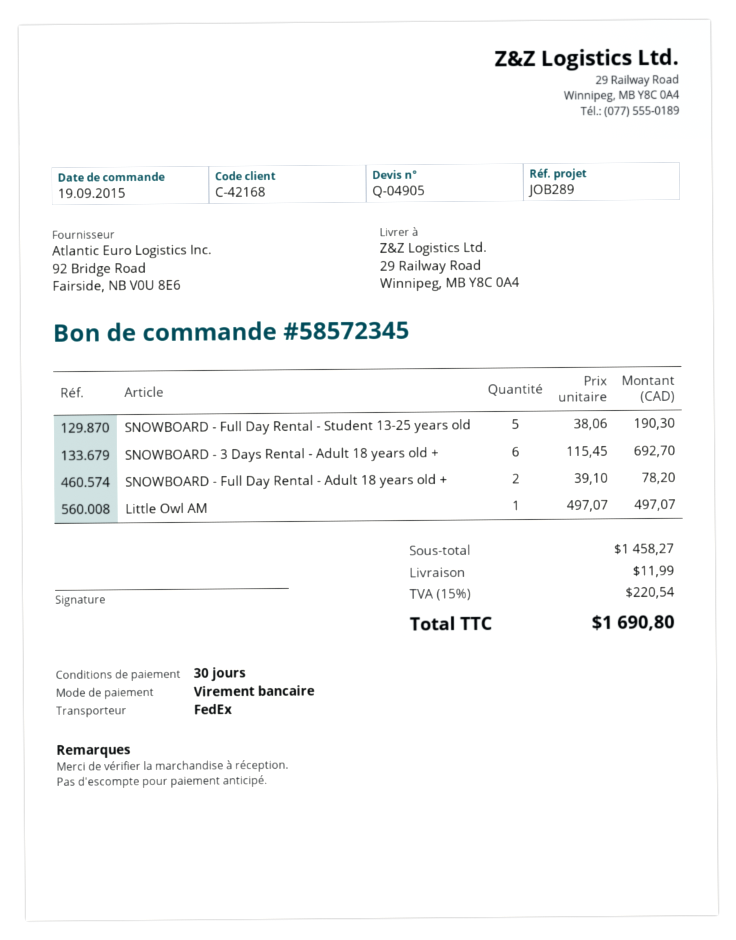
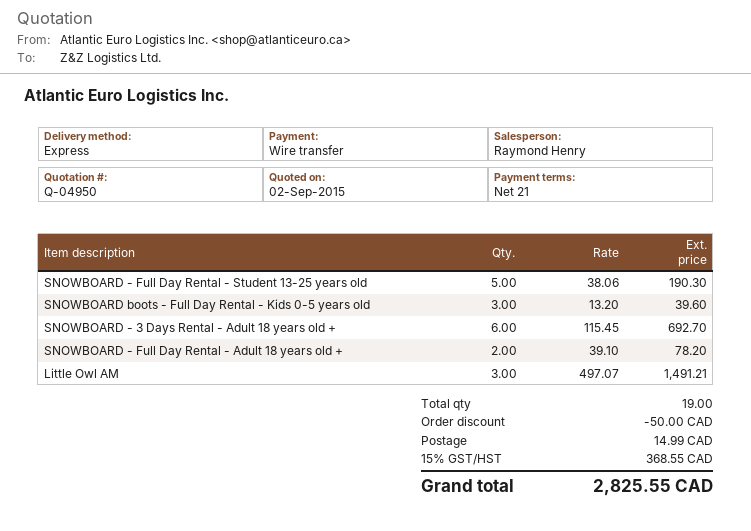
quote number: Q-04905 -> Q-04950
payment terms: 30 days -> 21 days
shipping method: FedEx -> express
Little Owl AM: 1 x 497.07 = 497.07 -> 3 x 497.07 = 1491.21
SNOWBOARD boots - Full Day Rental - Kids 0-5 years old: none -> 3 x 13.20 = 39.60
discount: none -> 50.00
shipping: 11.99 -> 14.99
tax: 15% = 220.54 -> 15% = 368.55
total: 1690.80 -> 2825.55

